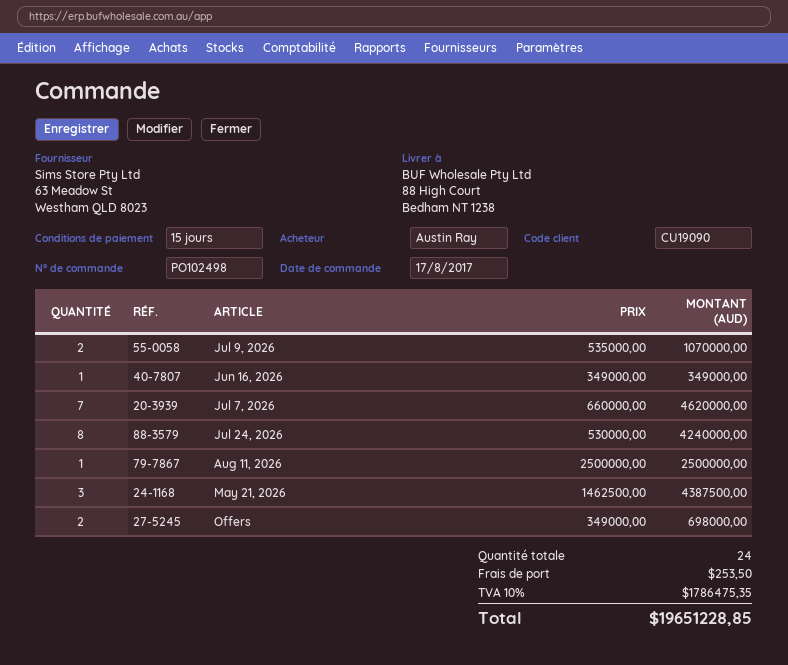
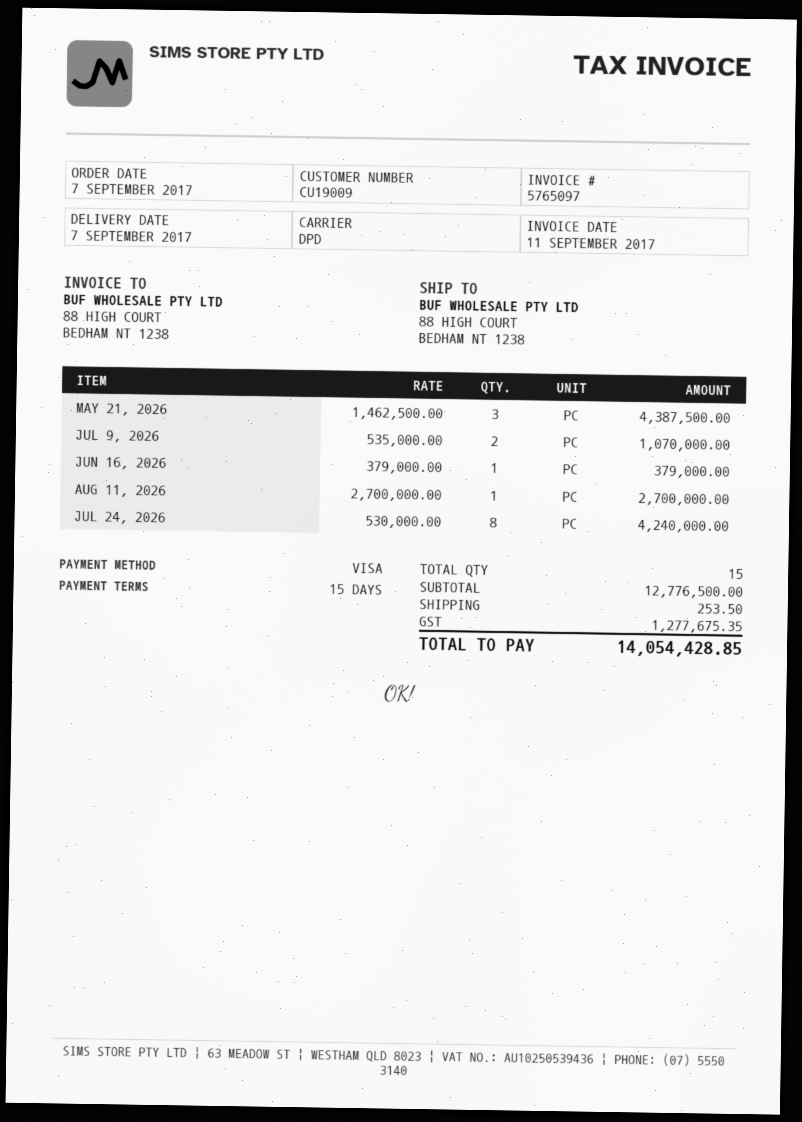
order date: 2017-08-17 -> 2017-09-07
customer number: CU19090 -> CU19009
Jun 16, 2026: 1 x 349000.00 = 349000.00 -> 1 x 379000.00 = 379000.00
Jul 7, 2026: 7 x 660000.00 = 4620000.00 -> none
Aug 11, 2026: 1 x 2500000.00 = 2500000.00 -> 1 x 2700000.00 = 2700000.00
Offers: 2 x 349000.00 = 698000.00 -> none
total quantity: 24 -> 15
tax: 1786475.35 -> 1277675.35
total: 19651228.85 -> 14054428.85

